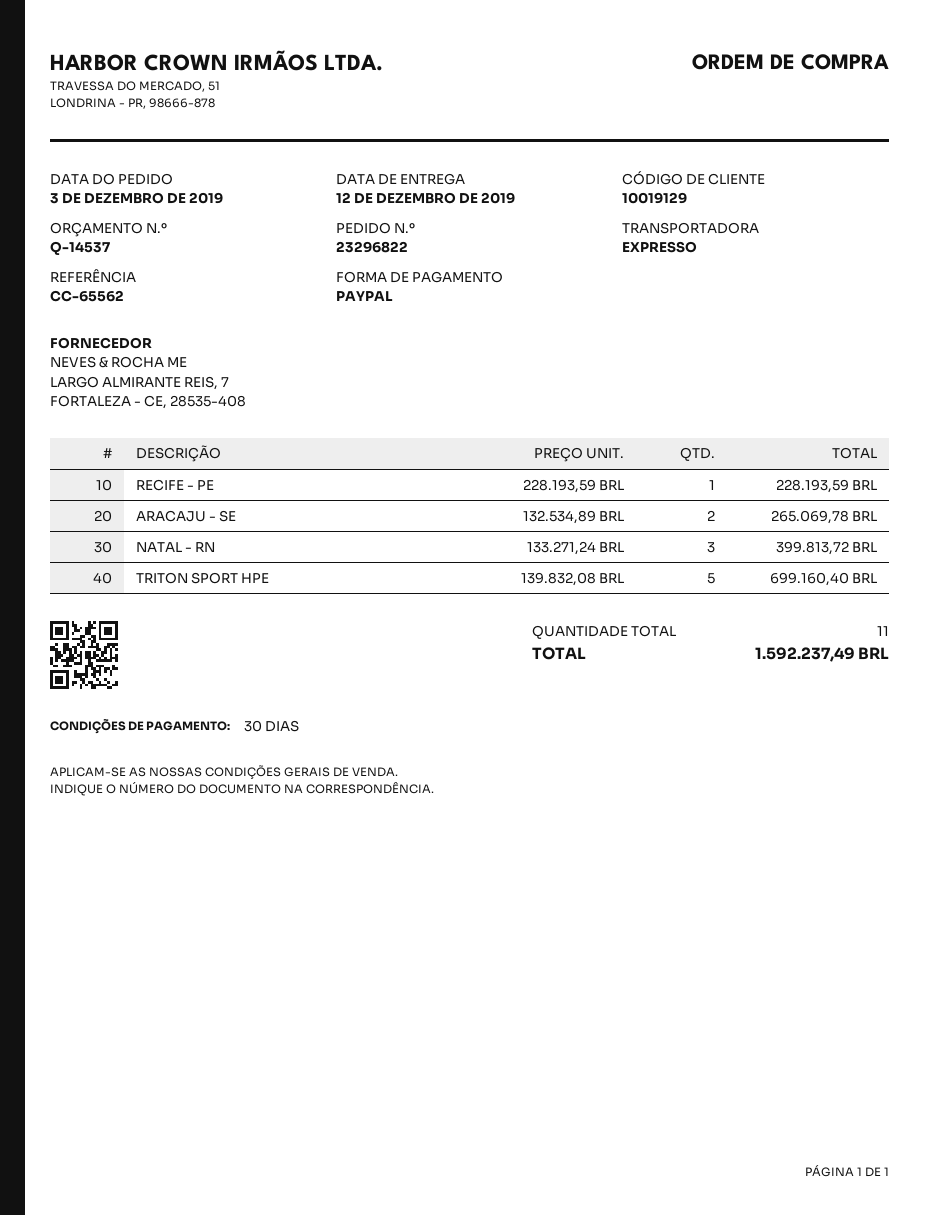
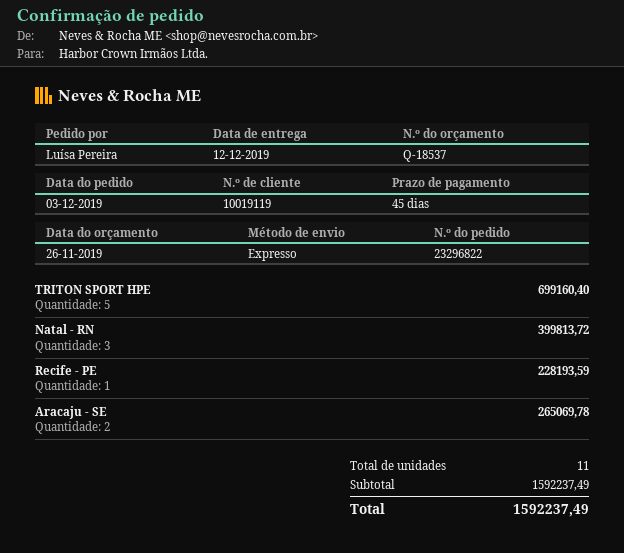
quote number: Q-14537 -> Q-18537
payment terms: 30 days -> 45 days
customer number: 10019129 -> 10019119

